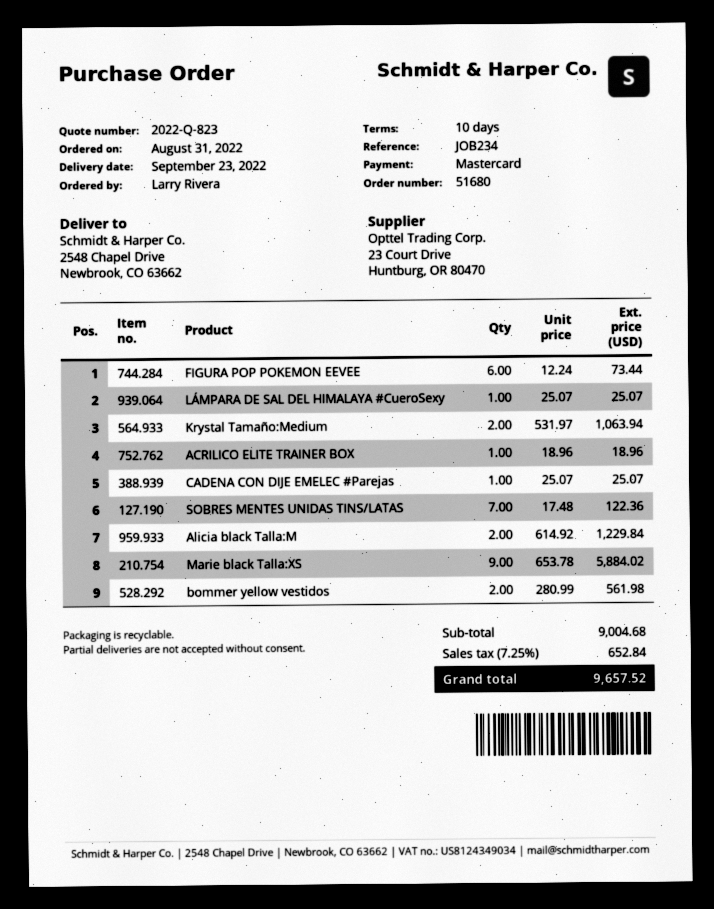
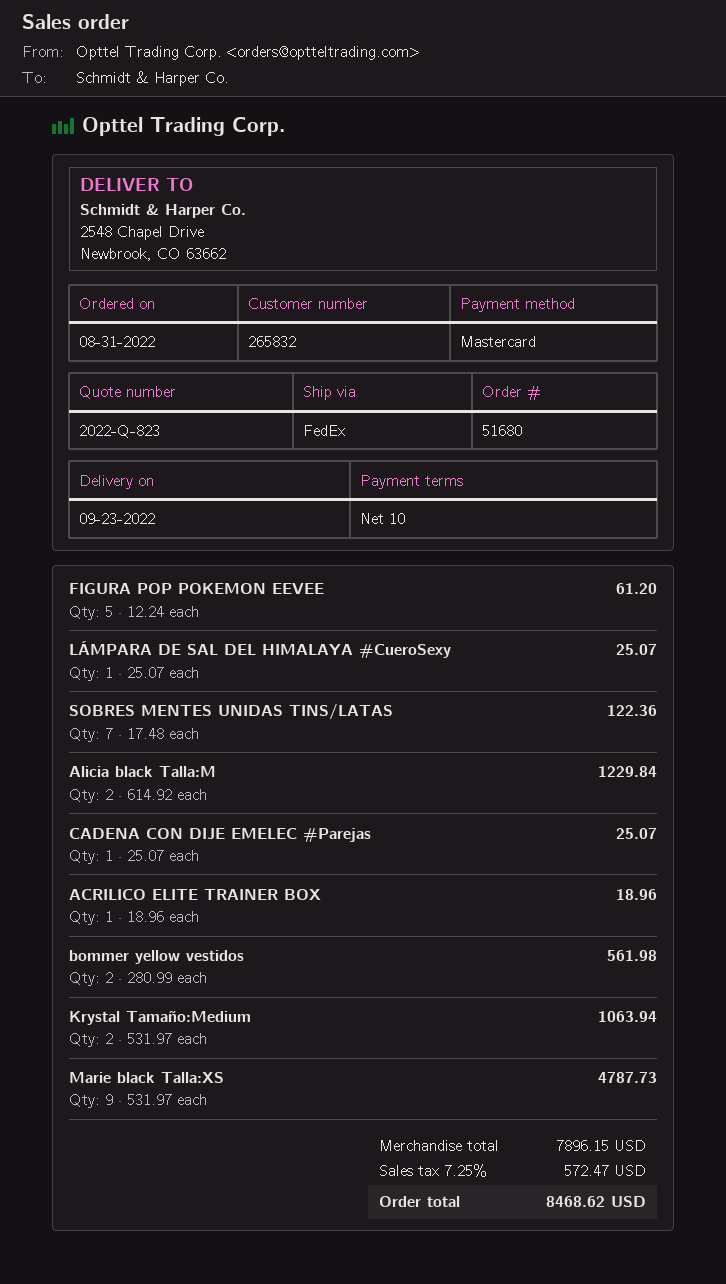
FIGURA POP POKEMON EEVEE: 6 x 12.24 = 73.44 -> 5 x 12.24 = 61.20
Marie black Talla:XS: 9 x 653.78 = 5884.02 -> 9 x 531.97 = 4787.73
subtotal: 9004.68 -> 7896.15
tax: 7.25% = 652.84 -> 7.25% = 572.47
total: 9657.52 -> 8468.62

